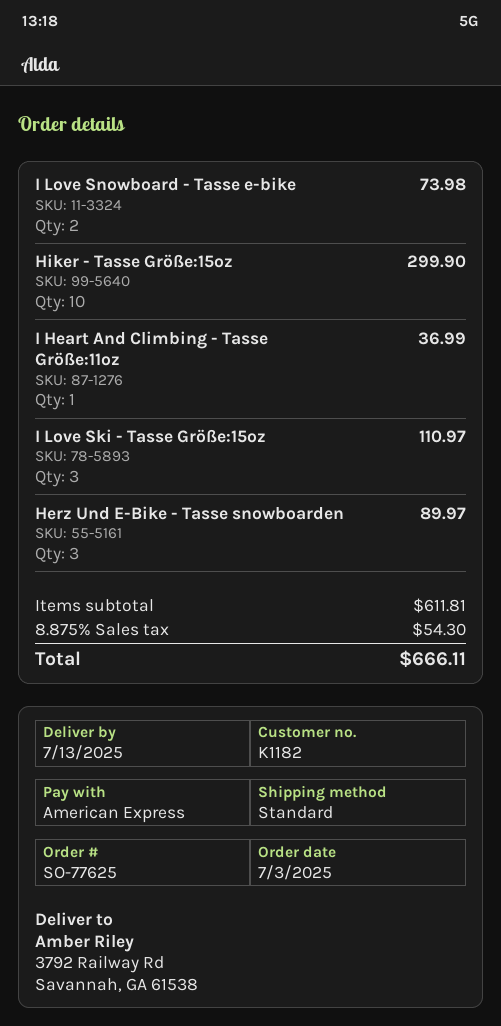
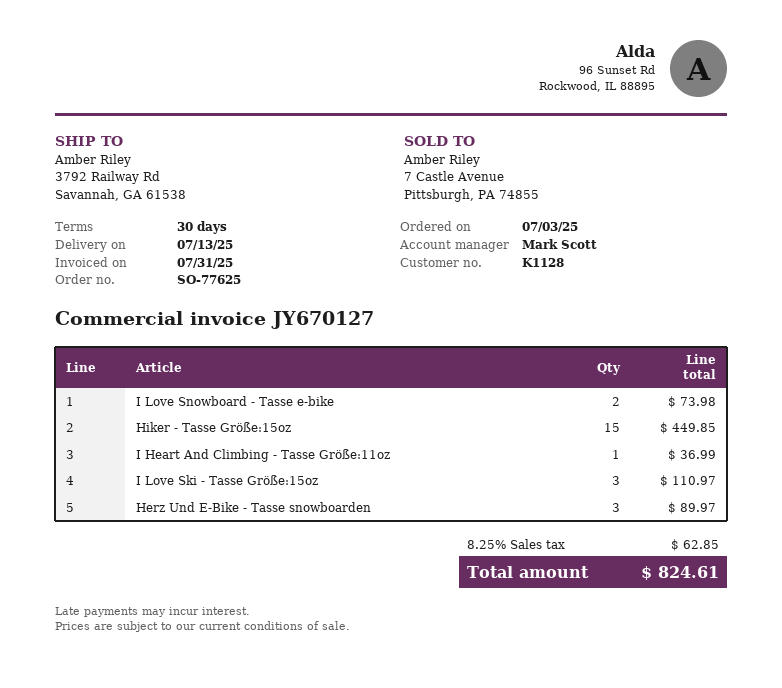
customer number: K1182 -> K1128
Hiker - Tasse Größe:15oz: 10 for 299.90 -> 15 for 449.85
tax: 8.875% = 54.30 -> 8.25% = 62.85
total: 666.11 -> 824.61

